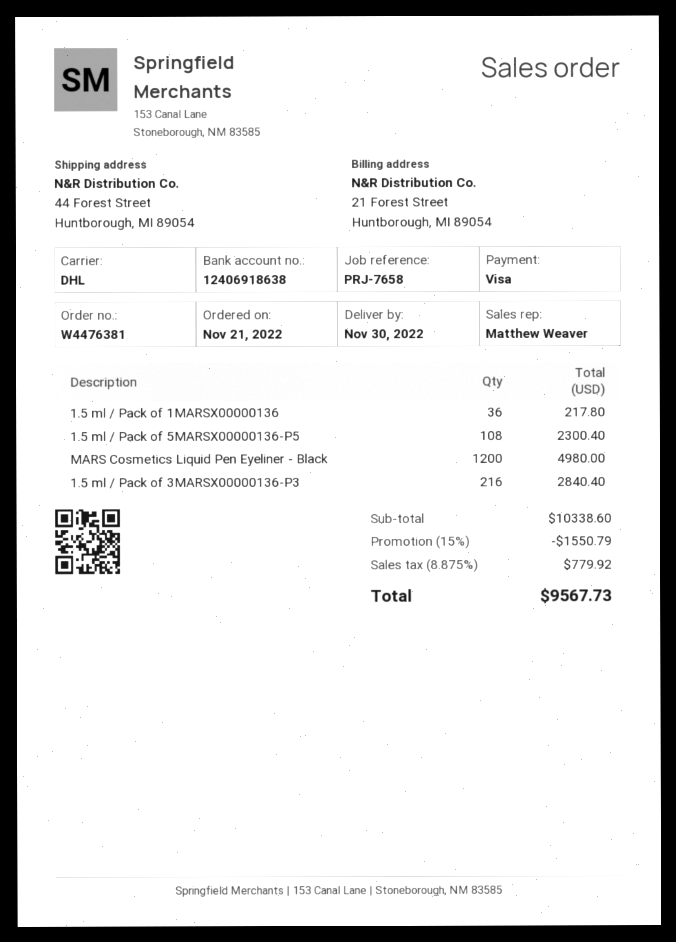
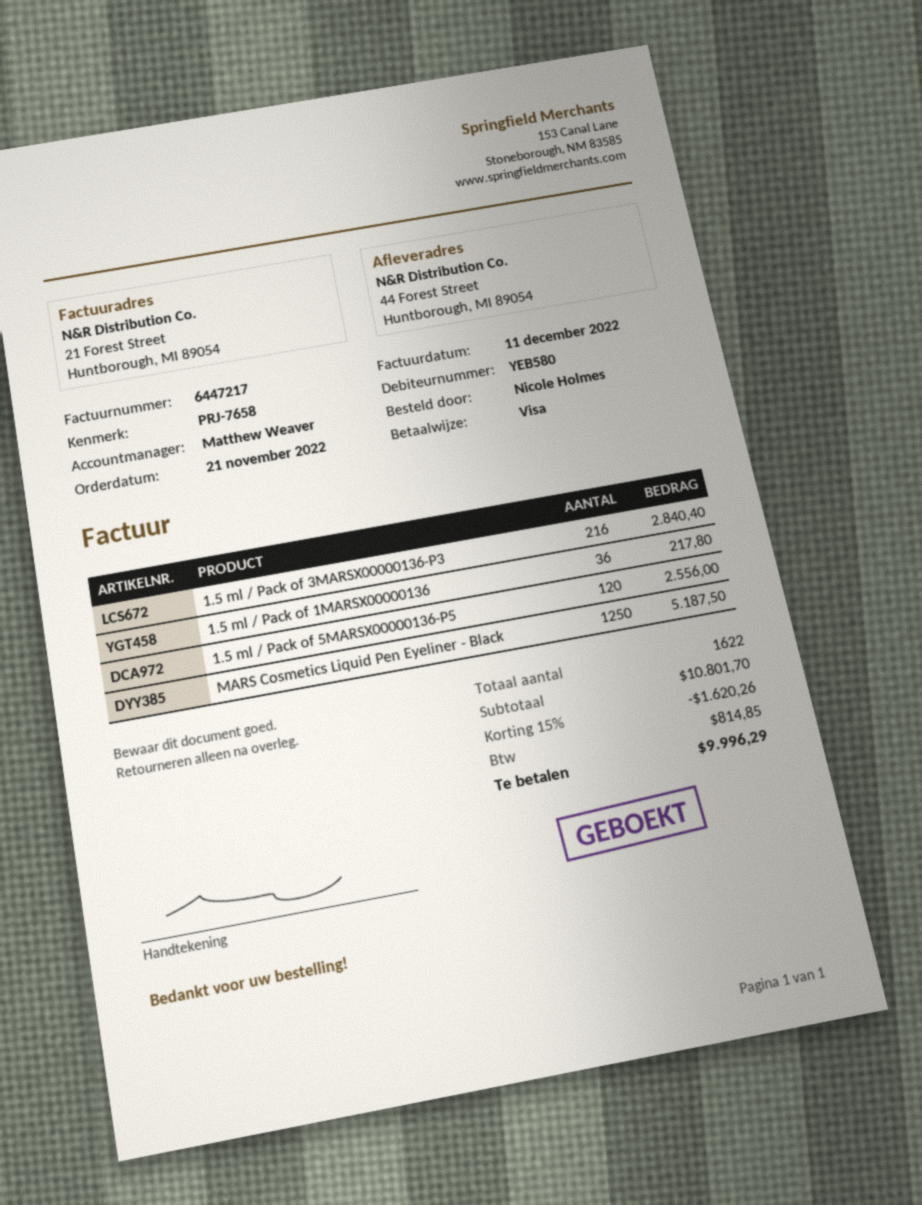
1.5 ml / Pack of 5MARSX00000136-P5: 108 for 2300.40 -> 120 for 2556.00
MARS Cosmetics Liquid Pen Eyeliner - Black: 1200 for 4980.00 -> 1250 for 5187.50
subtotal: 10338.60 -> 10801.70
discount: 15% = 1550.79 -> 15% = 1620.26
tax: 779.92 -> 814.85
total: 9567.73 -> 9996.29

